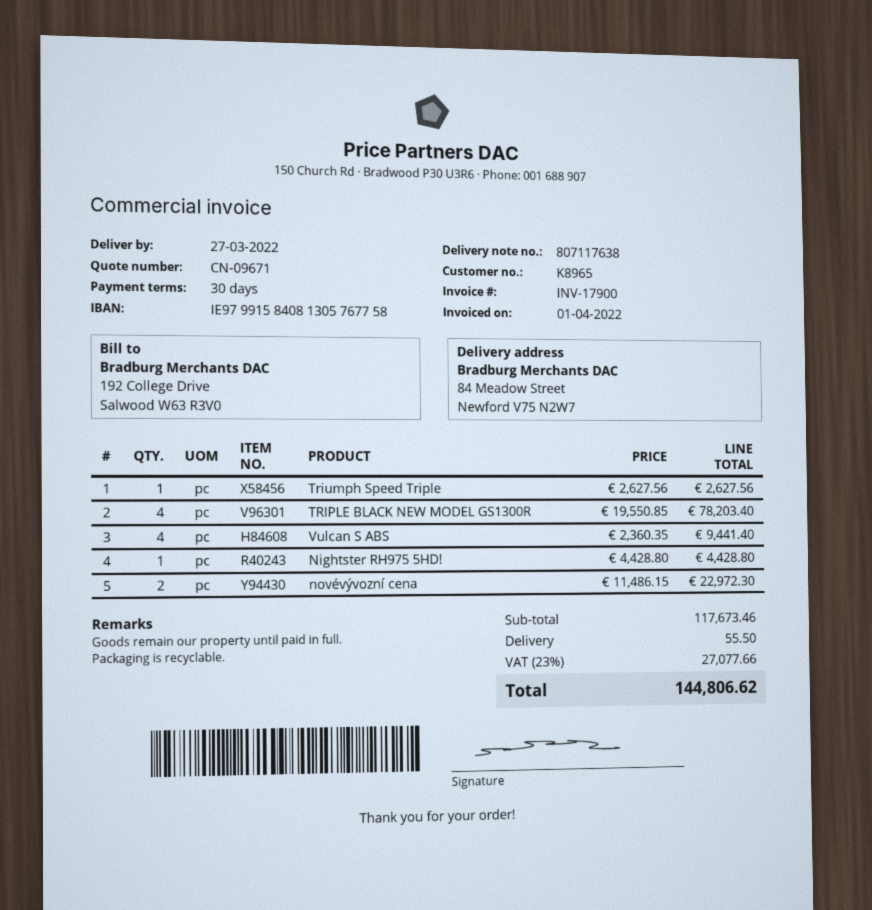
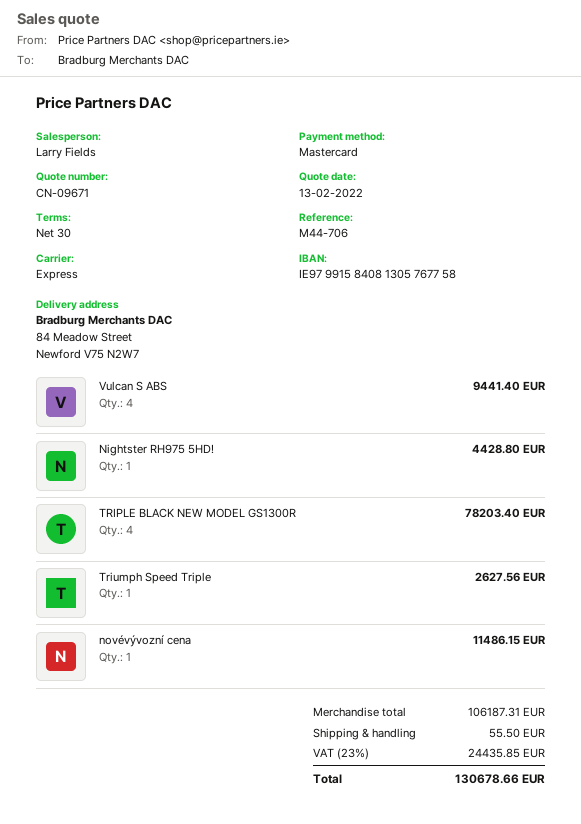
novévývozní cena: 2 for 22972.30 -> 1 for 11486.15
subtotal: 117673.46 -> 106187.31
tax: 23% = 27077.66 -> 23% = 24435.85
total: 144806.62 -> 130678.66

